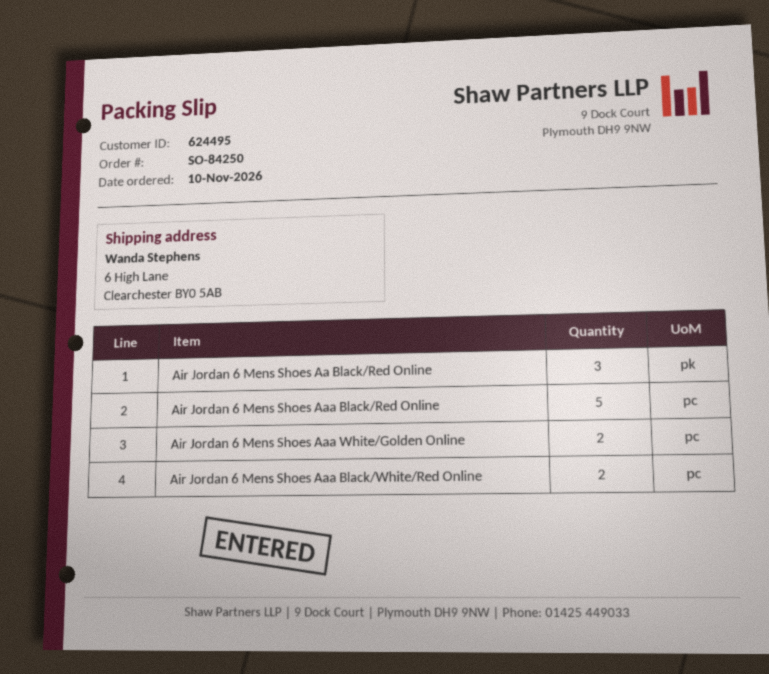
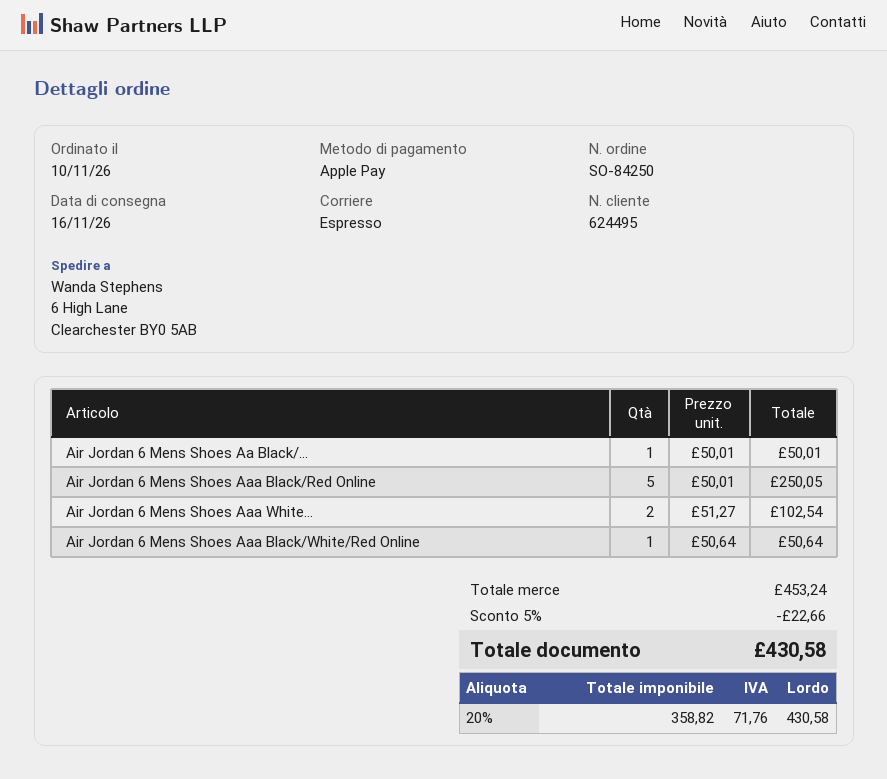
Air Jordan 6 Mens Shoes Aa Black/Red Online: 3 -> 1
Air Jordan 6 Mens Shoes Aaa Black/White/Red Online: 2 -> 1

